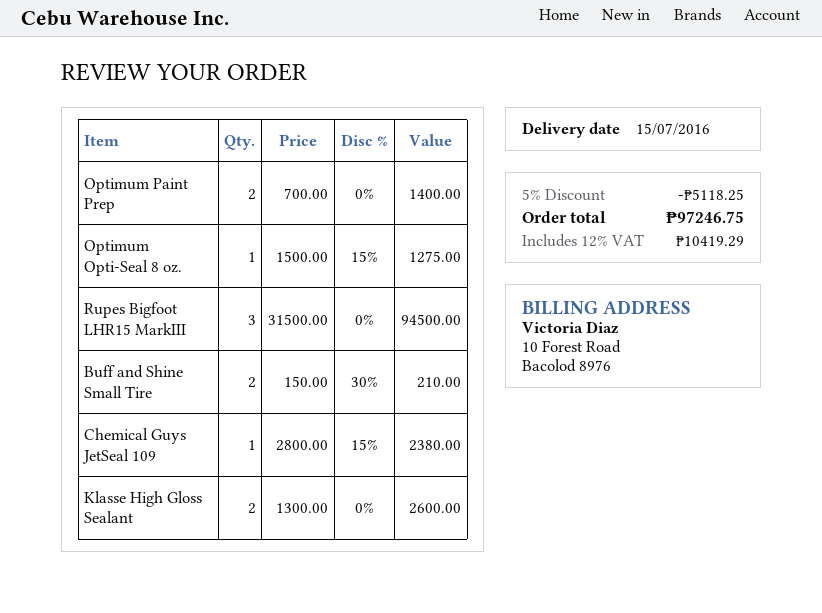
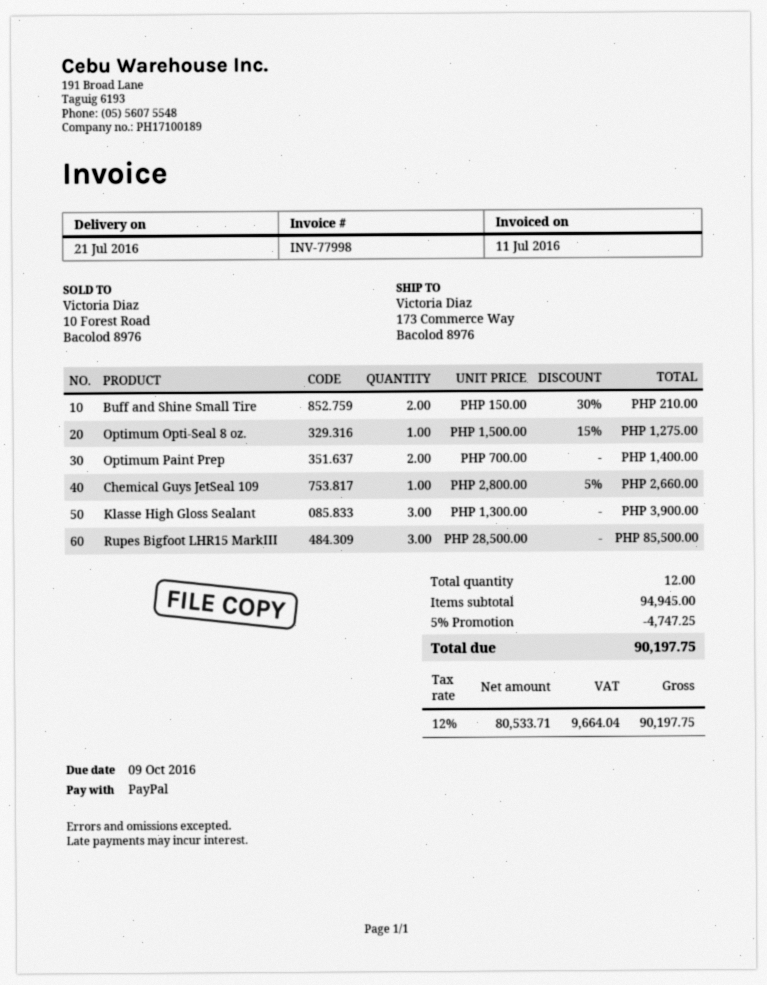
delivery date: 2016-07-15 -> 2016-07-21
Rupes Bigfoot LHR15 MarkIII: 3 x 31500.00 = 94500.00 -> 3 x 28500.00 = 85500.00
Chemical Guys JetSeal 109: 1 x 2800.00 - 15% = 2380.00 -> 1 x 2800.00 - 5% = 2660.00
Klasse High Gloss Sealant: 2 x 1300.00 = 2600.00 -> 3 x 1300.00 = 3900.00
discount: 5% = 5118.25 -> 5% = 4747.25
tax: 12% = 10419.29 -> 12% = 9664.04
total: 97246.75 -> 90197.75

